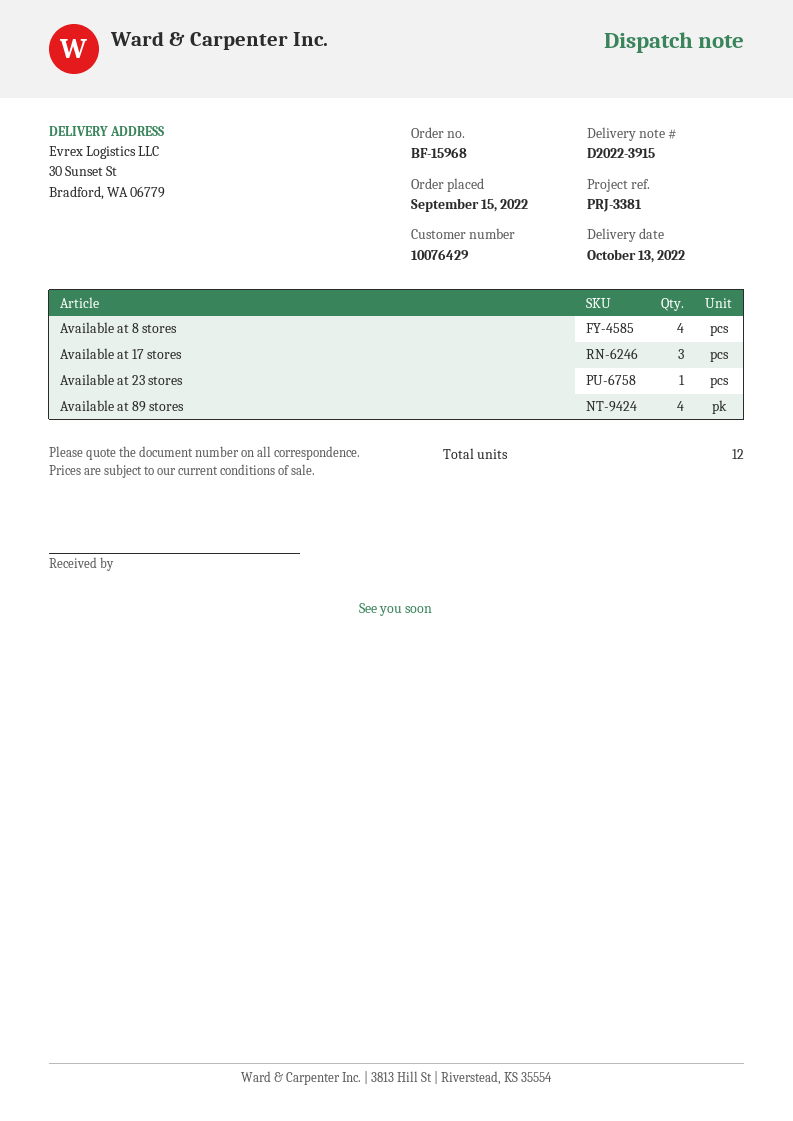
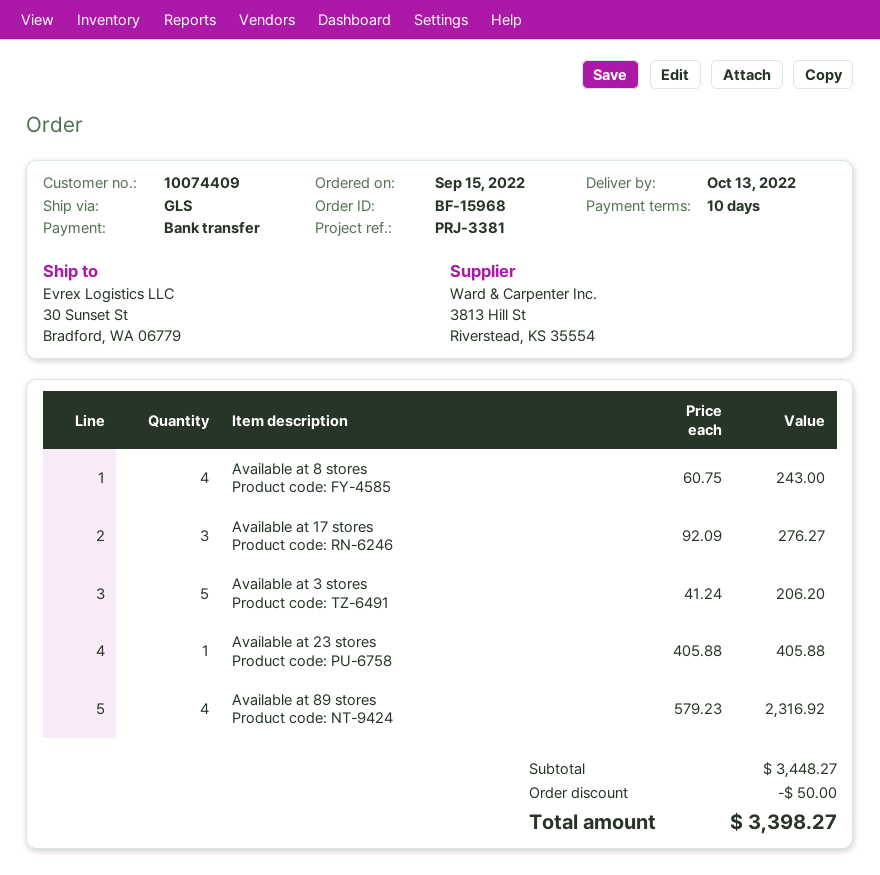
customer number: 10076429 -> 10074409
Available at 3 stores: none -> 5

